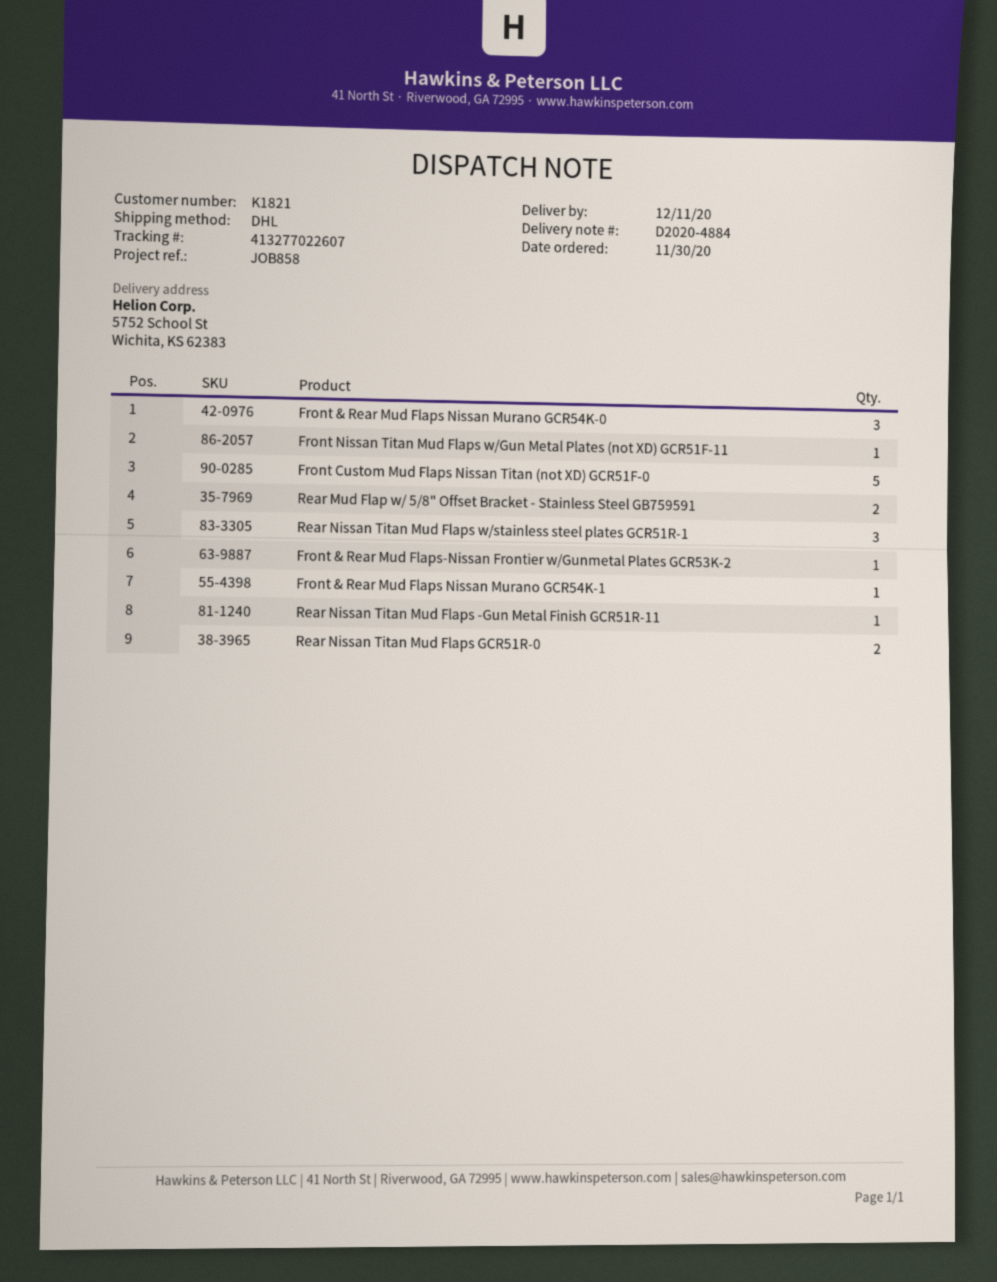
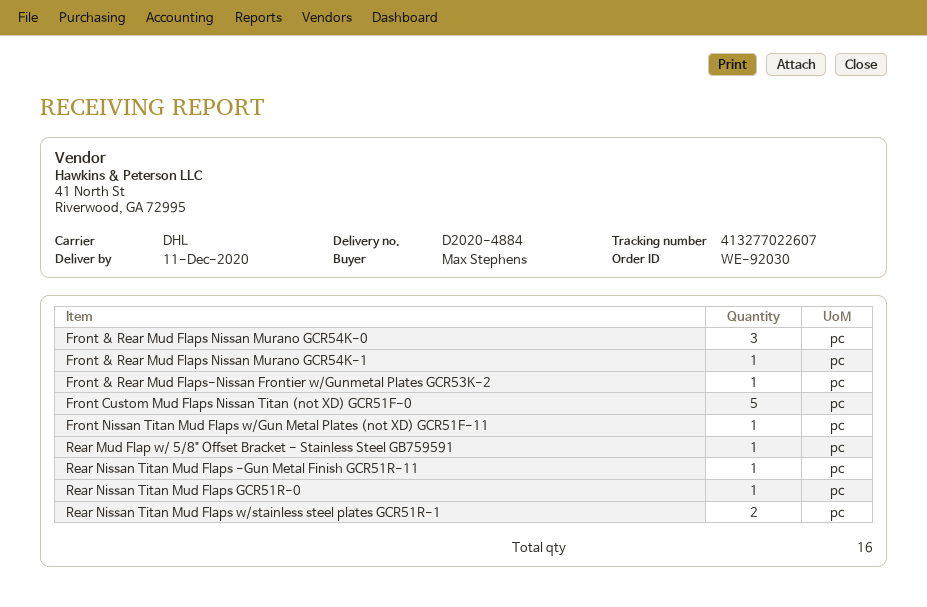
Rear Mud Flap w/ 5/8" Offset Bracket - Stainless Steel GB759591: 2 -> 1
Rear Nissan Titan Mud Flaps w/stainless steel plates GCR51R-1: 3 -> 2
Rear Nissan Titan Mud Flaps GCR51R-0: 2 -> 1

